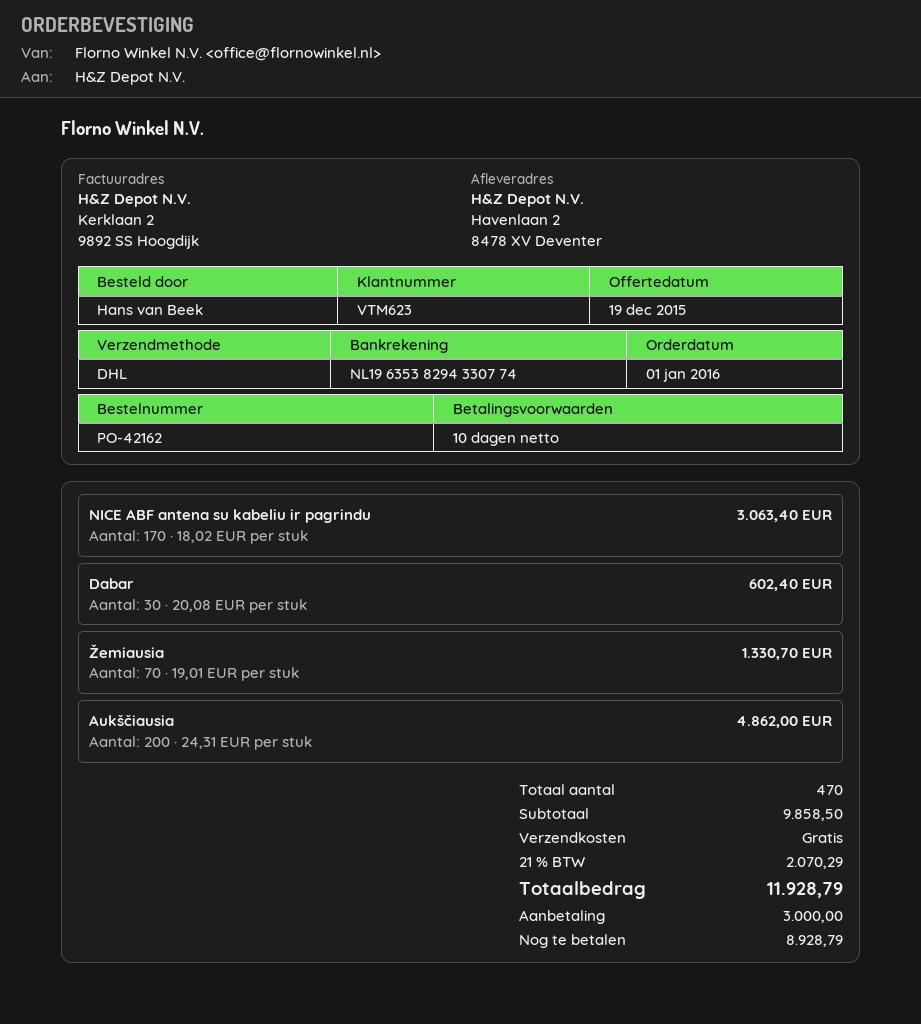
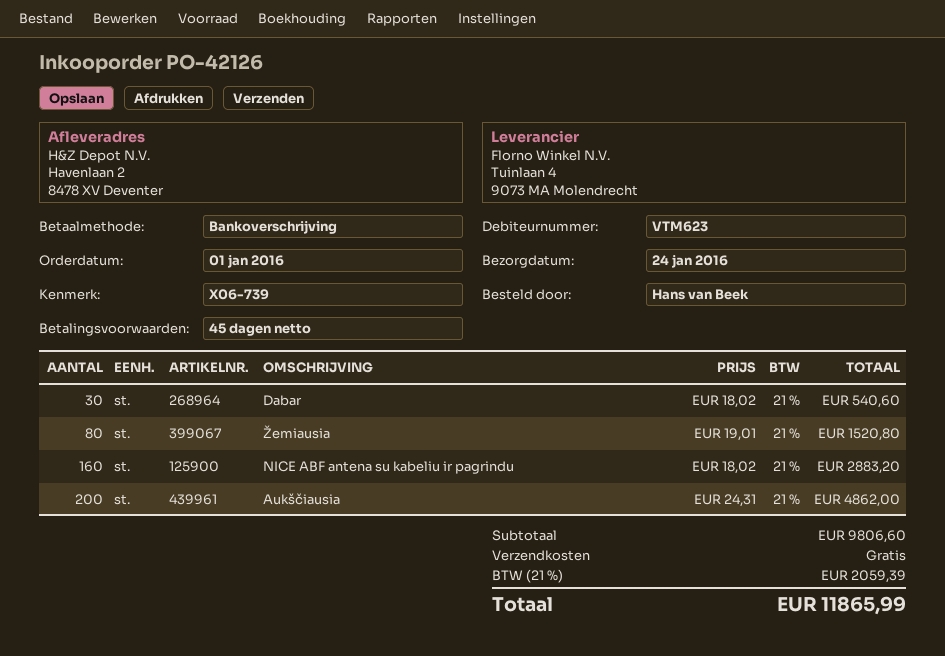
order number: PO-42162 -> PO-42126
payment terms: 10 days -> 45 days
NICE ABF antena su kabeliu ir pagrindu: 170 x 18.02 = 3063.40 -> 160 x 18.02 = 2883.20
Dabar: 30 x 20.08 = 602.40 -> 30 x 18.02 = 540.60
Žemiausia: 70 x 19.01 = 1330.70 -> 80 x 19.01 = 1520.80
subtotal: 9858.50 -> 9806.60
tax: 21% = 2070.29 -> 21% = 2059.39
total: 11928.79 -> 11865.99

